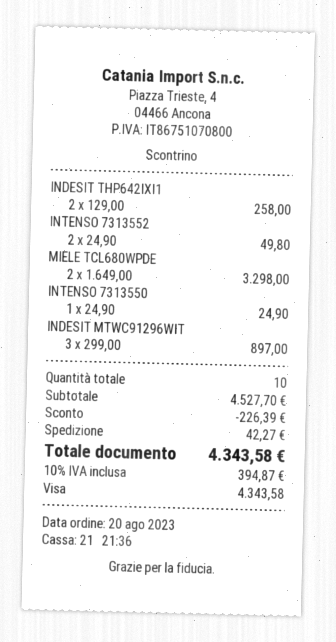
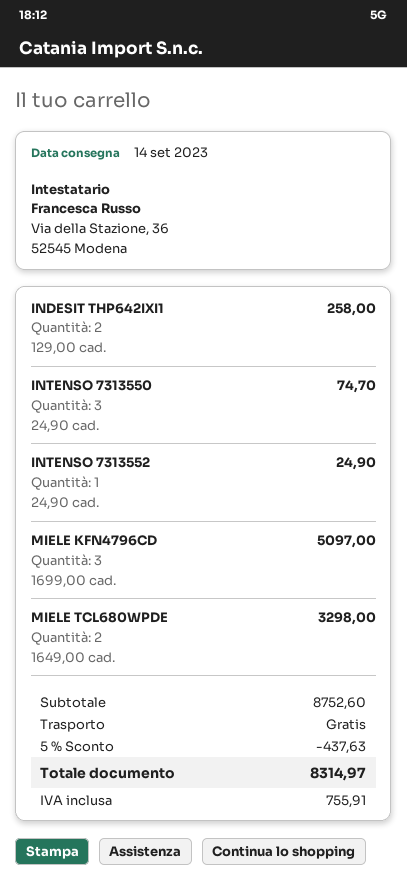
INTENSO 7313552: 2 x 24.90 = 49.80 -> 1 x 24.90 = 24.90
INTENSO 7313550: 1 x 24.90 = 24.90 -> 3 x 24.90 = 74.70
INDESIT MTWC91296WIT: 3 x 299.00 = 897.00 -> none
MIELE KFN4796CD: none -> 3 x 1699.00 = 5097.00
subtotal: 4527.70 -> 8752.60
discount: 226.39 -> 437.63
shipping: 42.27 -> 0.00
tax: 394.87 -> 755.91
total: 4343.58 -> 8314.97

